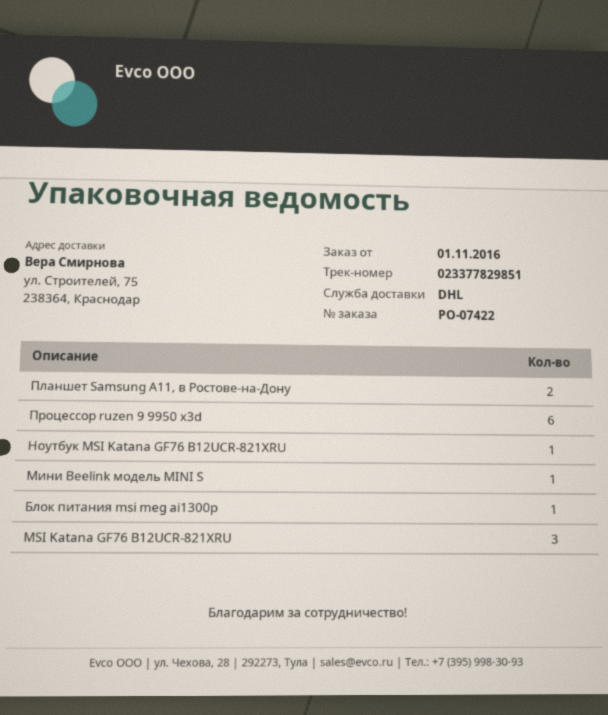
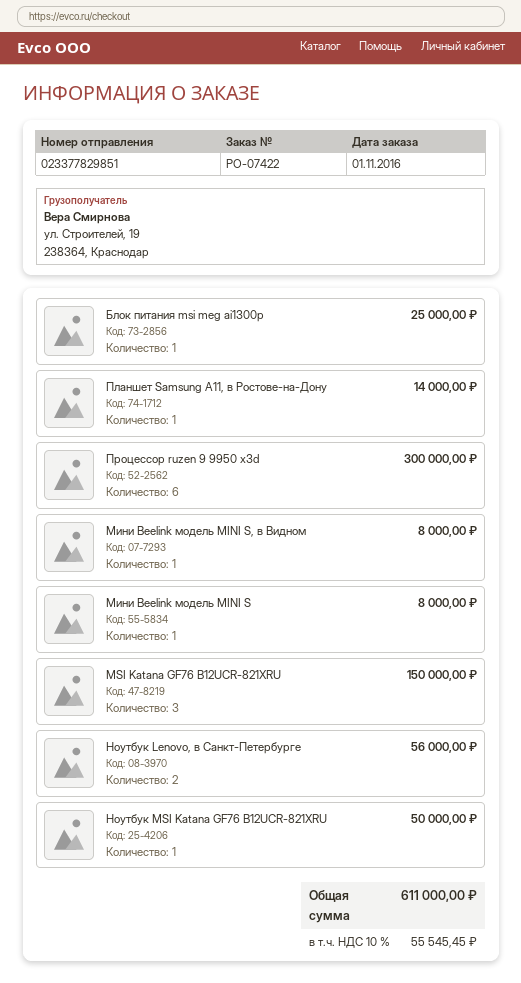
ship to: ул. Строителей, 75, 238364, Краснодар -> ул. Строителей, 19, 238364, Краснодар
Планшет Samsung A11, в Ростове-на-Дону: 2 -> 1
Мини Beelink модель MINI S, в Видном: none -> 1
Ноутбук Lenovo, в Санкт-Петербурге: none -> 2

